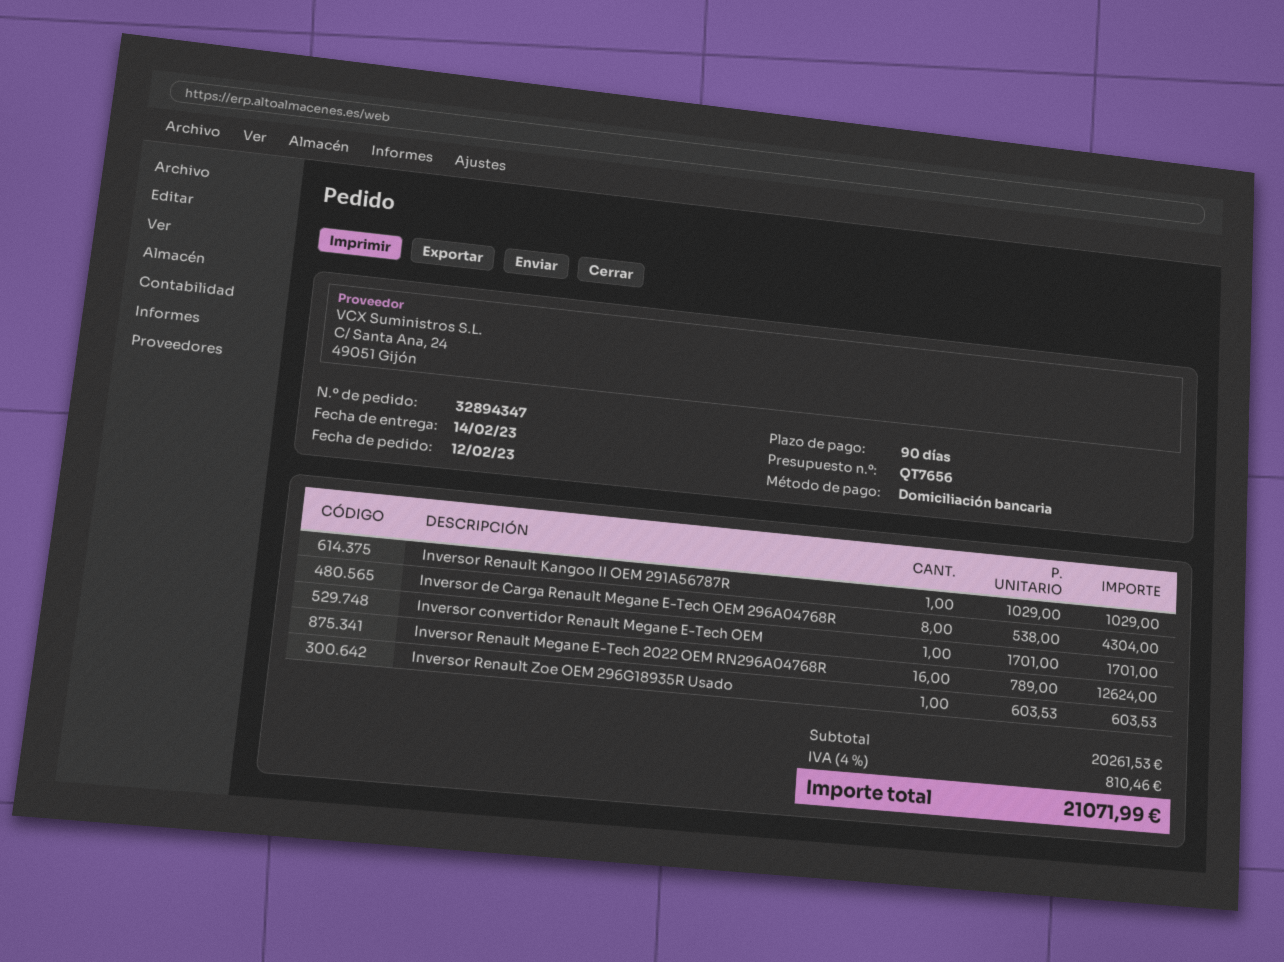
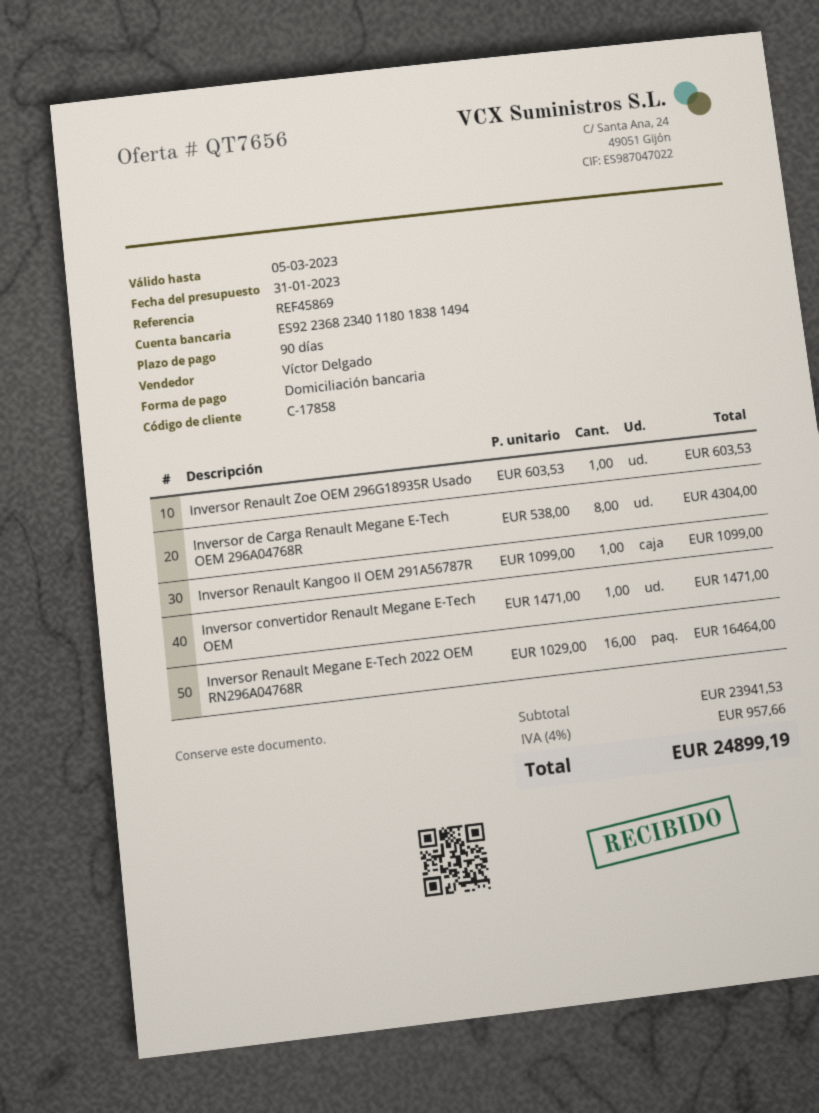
Inversor Renault Kangoo II OEM 291A56787R: 1 x 1029.00 = 1029.00 -> 1 x 1099.00 = 1099.00
Inversor convertidor Renault Megane E-Tech OEM: 1 x 1701.00 = 1701.00 -> 1 x 1471.00 = 1471.00
Inversor Renault Megane E-Tech 2022 OEM RN296A04768R: 16 x 789.00 = 12624.00 -> 16 x 1029.00 = 16464.00
subtotal: 20261.53 -> 23941.53
tax: 4% = 810.46 -> 4% = 957.66
total: 21071.99 -> 24899.19

